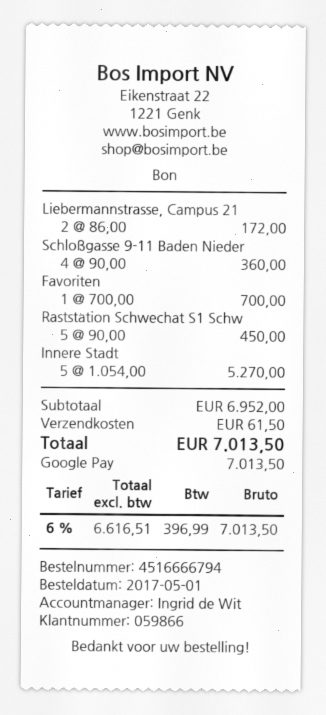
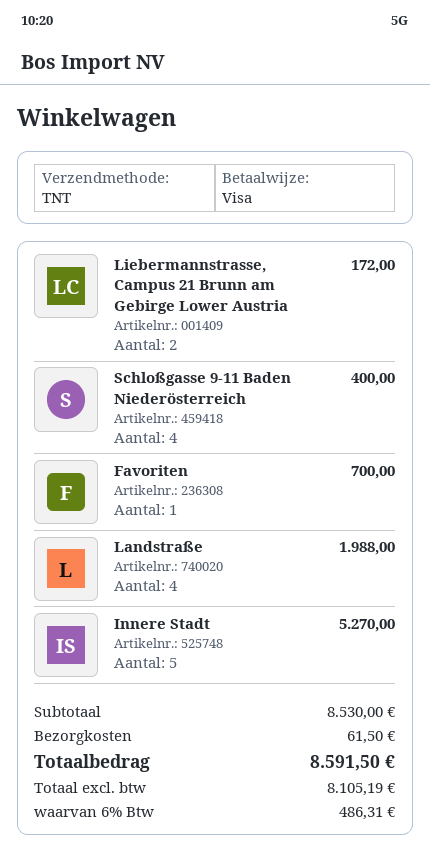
payment method: Google Pay -> Visa
Schloßgasse 9-11 Baden Nieder: 4 for 360.00 -> 4 for 400.00
Raststation Schwechat S1 Schw: 5 for 450.00 -> none
Landstraße: none -> 4 for 1988.00
subtotal: 6952.00 -> 8530.00
net: 6616.51 -> 8105.19
tax: 6% = 396.99 -> 6% = 486.31
total: 7013.50 -> 8591.50

